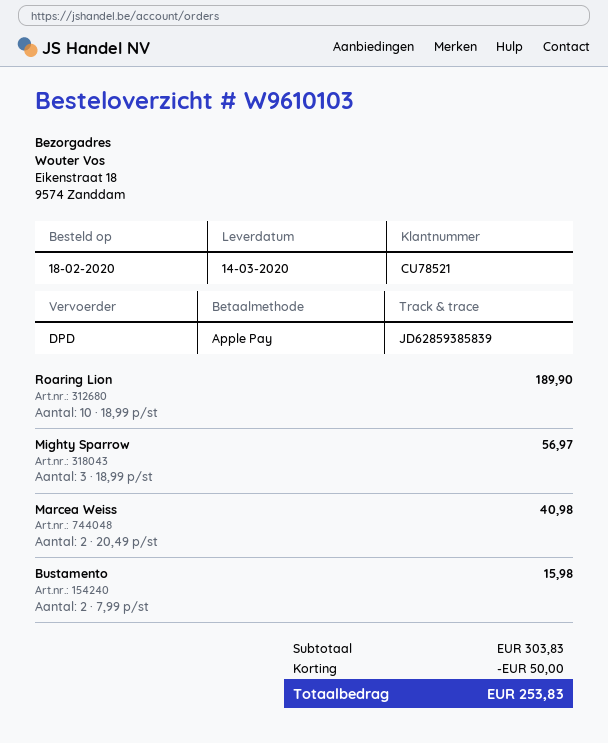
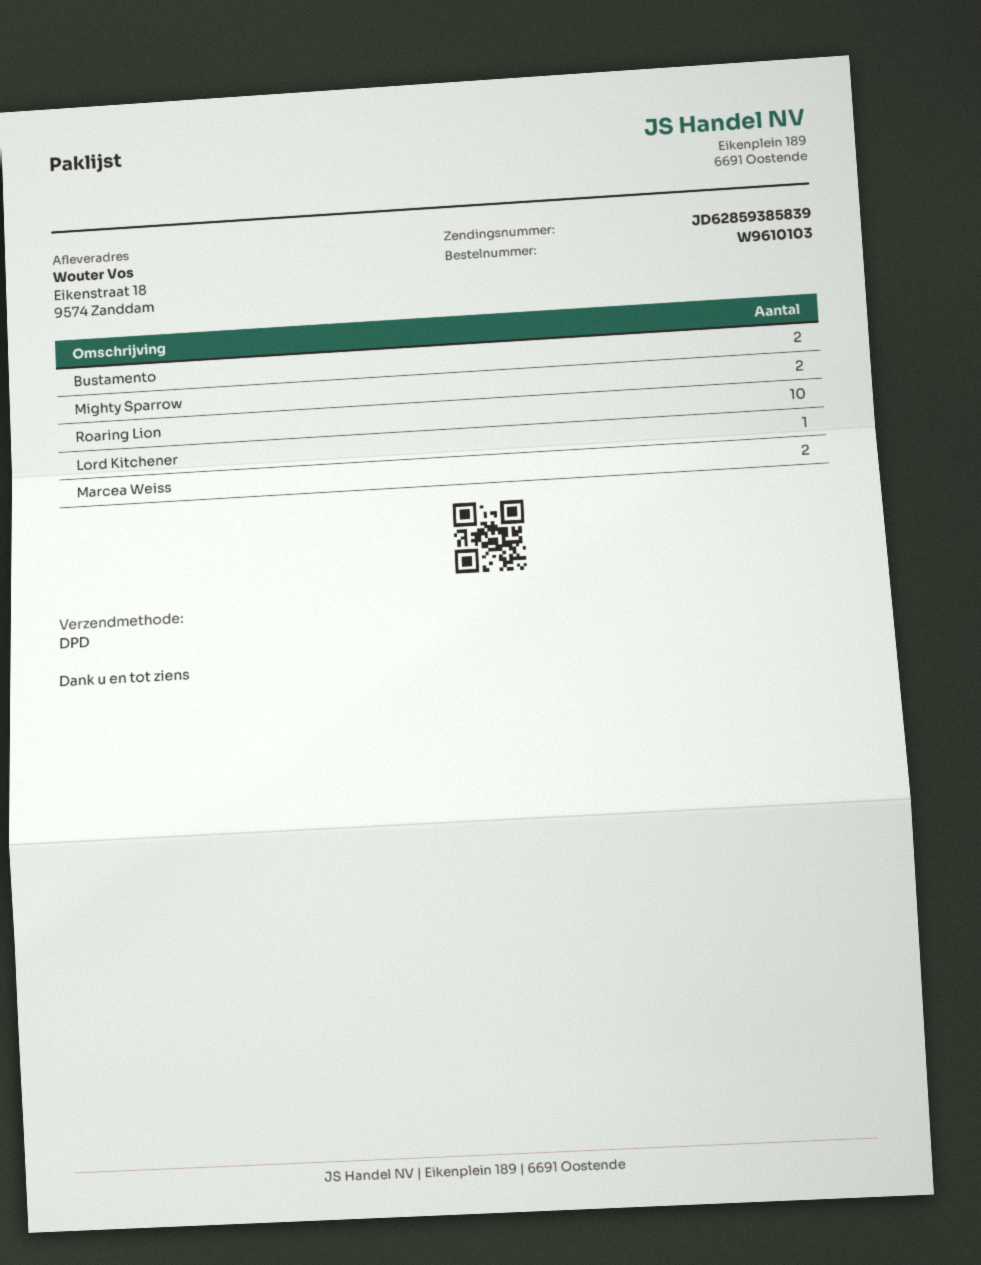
Mighty Sparrow: 3 -> 2
Lord Kitchener: none -> 1

